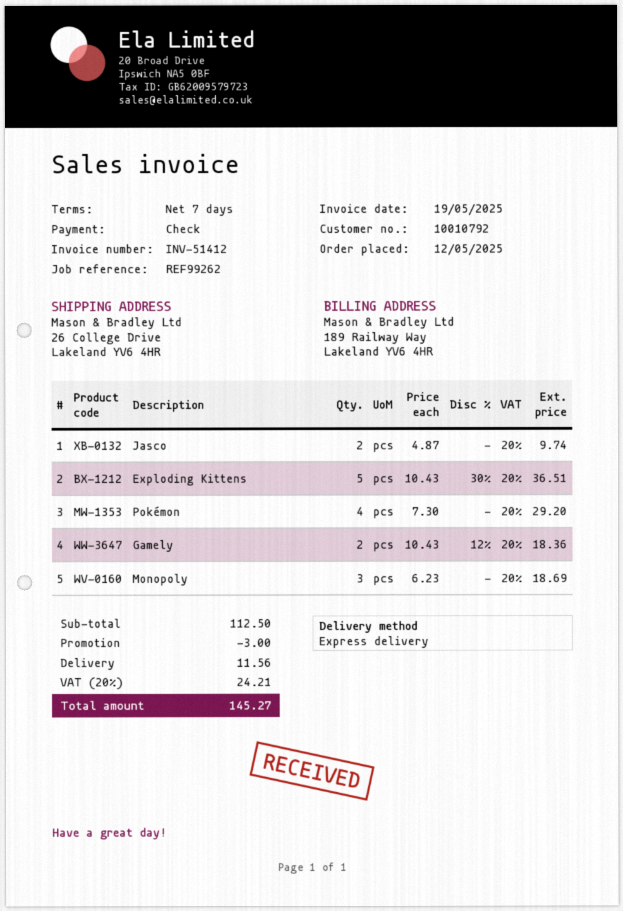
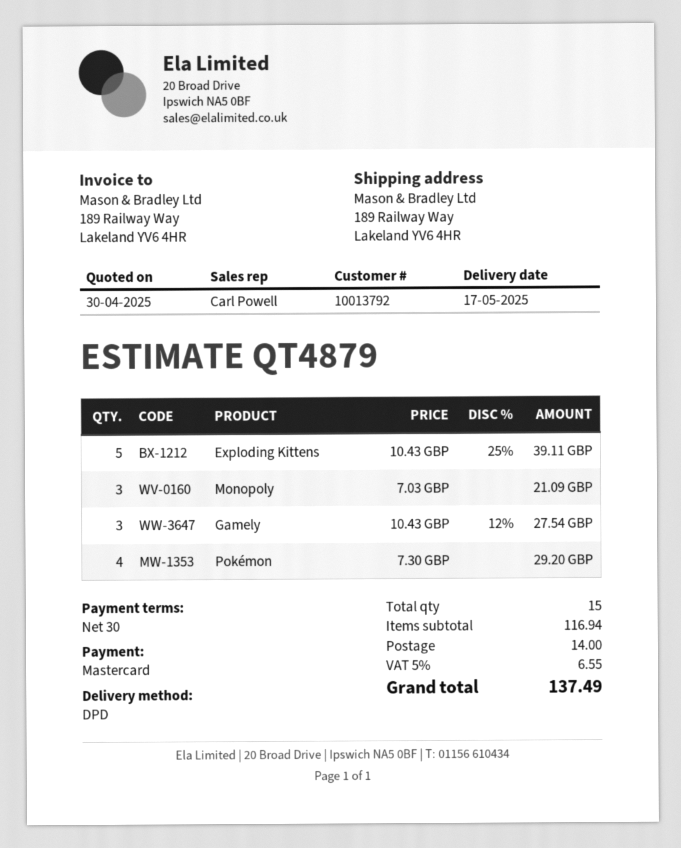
payment terms: 7 days -> 30 days
customer number: 10010792 -> 10013792
payment method: cheque -> Mastercard
shipping method: express -> DPD
ship to: 26 College Drive, Lakeland YV6 4HR -> 189 Railway Way, Lakeland YV6 4HR
Jasco: 2 x 4.87 = 9.74 -> none
Exploding Kittens: 5 x 10.43 - 30% = 36.51 -> 5 x 10.43 - 25% = 39.11
Gamely: 2 x 10.43 - 12% = 18.36 -> 3 x 10.43 - 12% = 27.54
Monopoly: 3 x 6.23 = 18.69 -> 3 x 7.03 = 21.09
subtotal: 112.50 -> 116.94
discount: 3.00 -> none
shipping: 11.56 -> 14.00
tax: 20% = 24.21 -> 5% = 6.55
total: 145.27 -> 137.49

